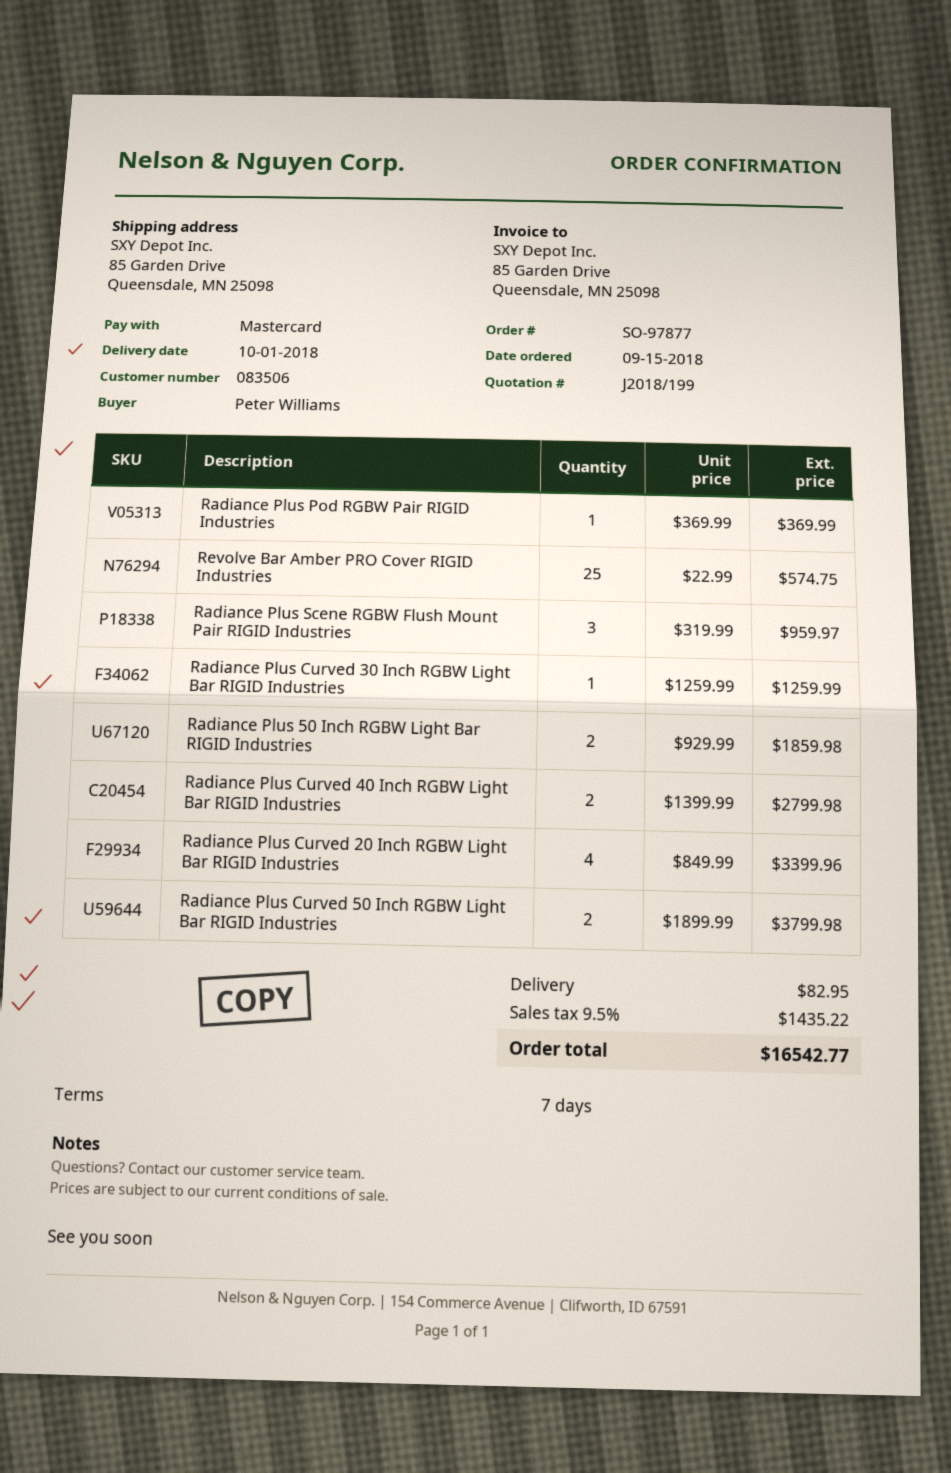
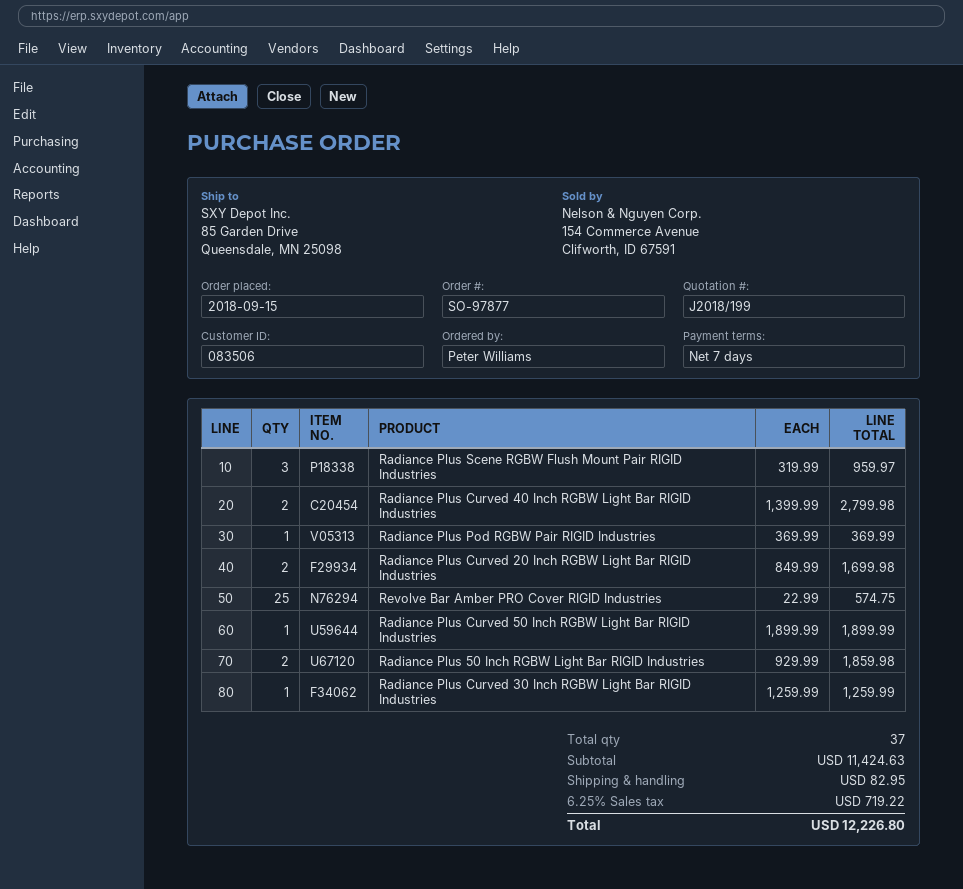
Radiance Plus Curved 20 Inch RGBW Light Bar RIGID Industries: 4 x 849.99 = 3399.96 -> 2 x 849.99 = 1699.98
Radiance Plus Curved 50 Inch RGBW Light Bar RIGID Industries: 2 x 1899.99 = 3799.98 -> 1 x 1899.99 = 1899.99
tax: 9.5% = 1435.22 -> 6.25% = 719.22
total: 16542.77 -> 12226.80

